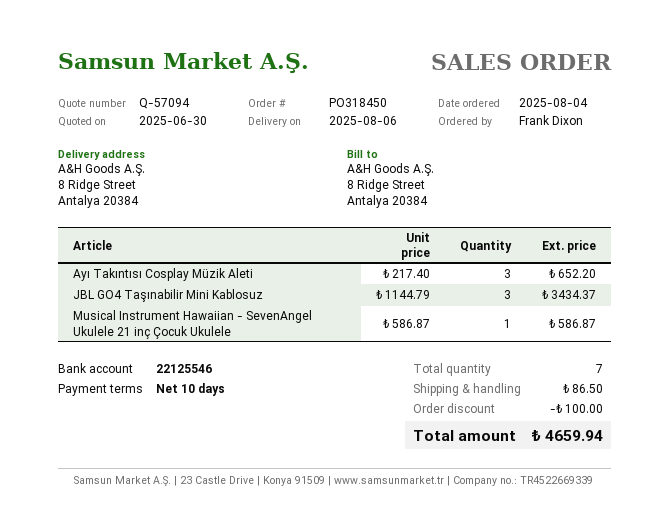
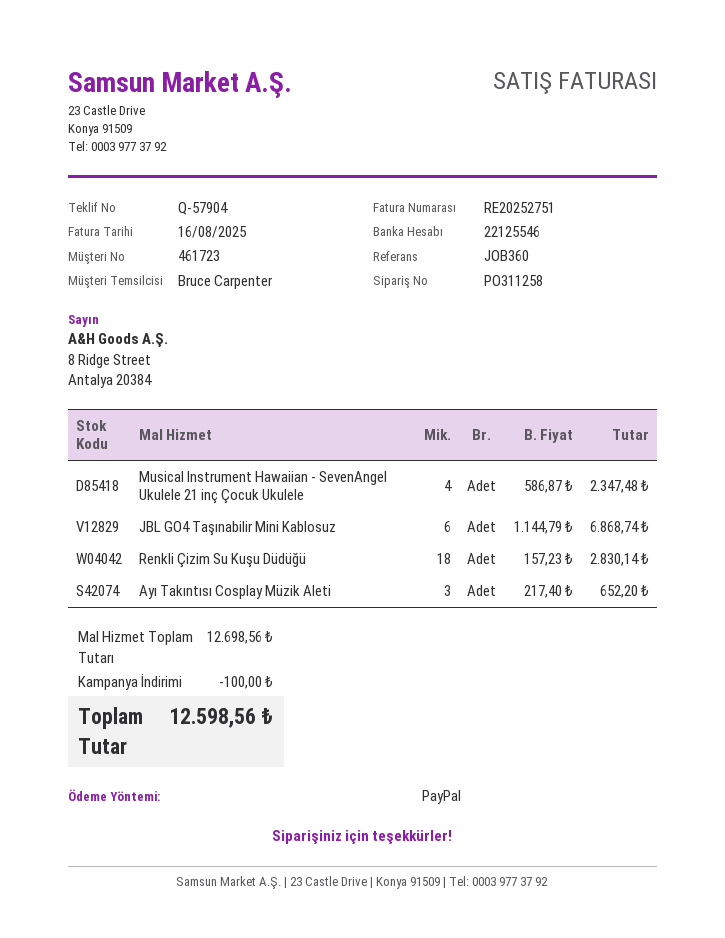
quote number: Q-57094 -> Q-57904
order number: PO318450 -> PO311258
JBL GO4 Taşınabilir Mini Kablosuz: 3 x 1144.79 = 3434.37 -> 6 x 1144.79 = 6868.74
Musical Instrument Hawaiian - SevenAngel Ukulele 21 inç Çocuk Ukulele: 1 x 586.87 = 586.87 -> 4 x 586.87 = 2347.48
Renkli Çizim Su Kuşu Düdüğü: none -> 18 x 157.23 = 2830.14
shipping: 86.50 -> none
total: 4659.94 -> 12598.56

